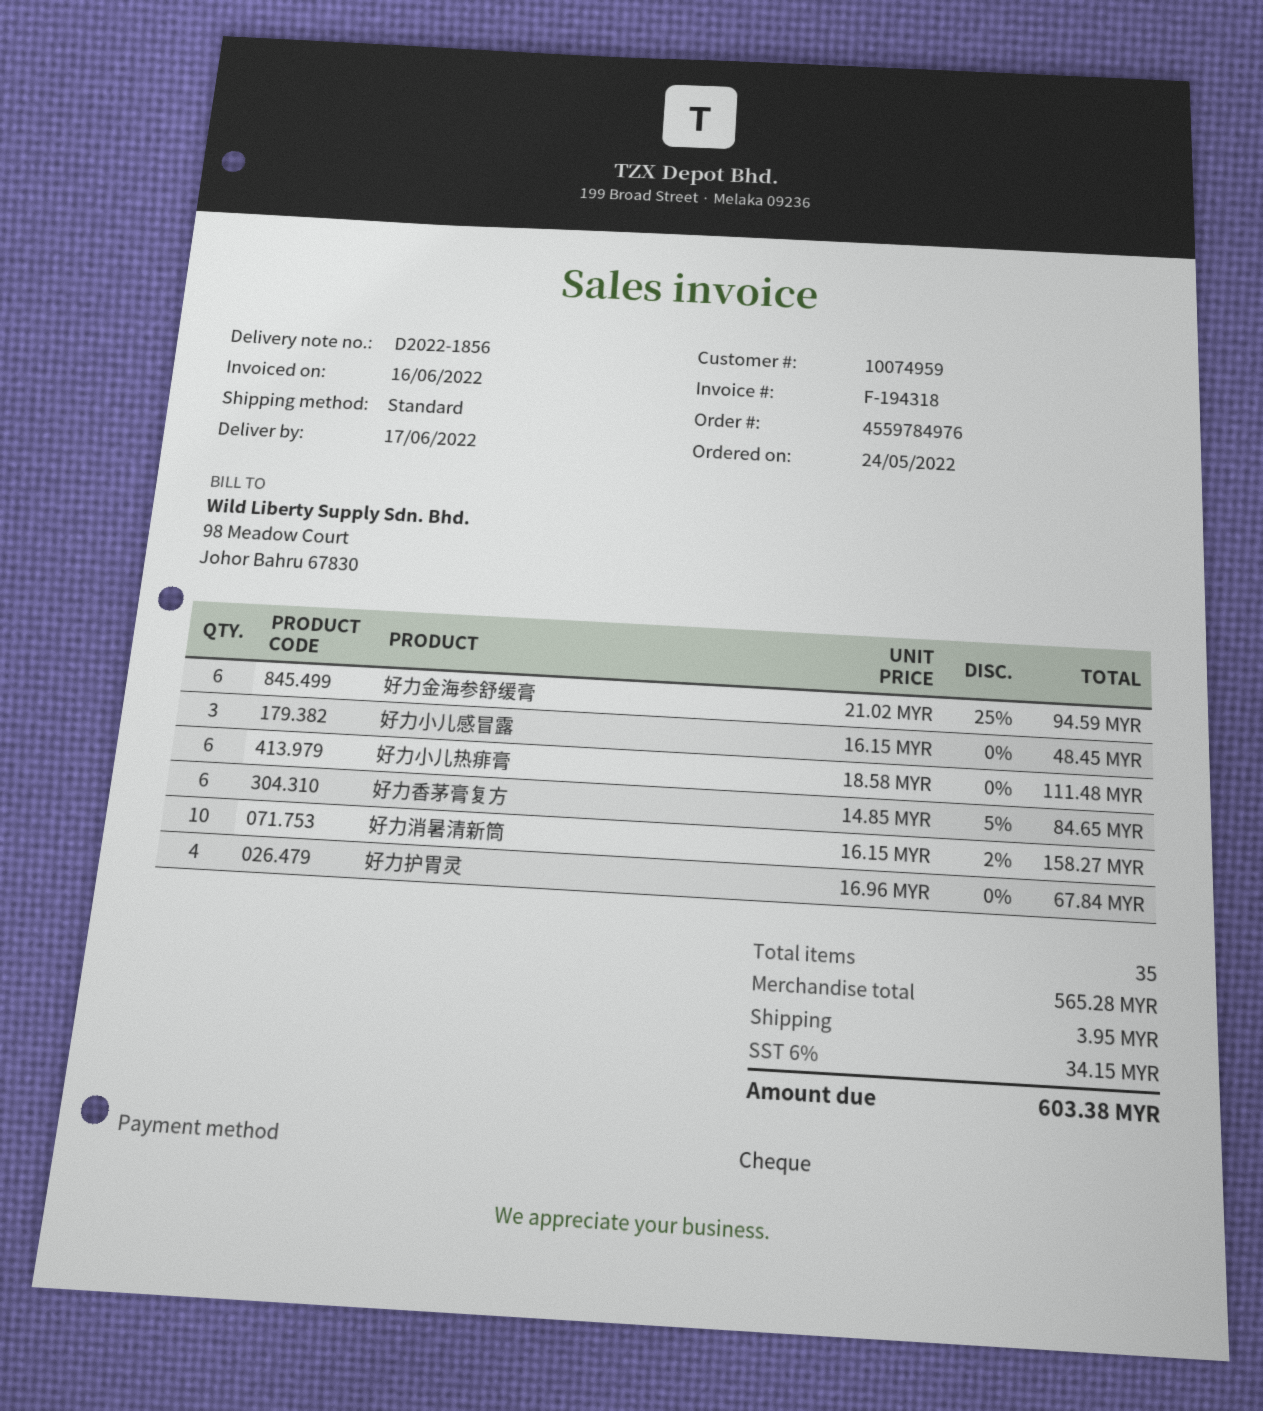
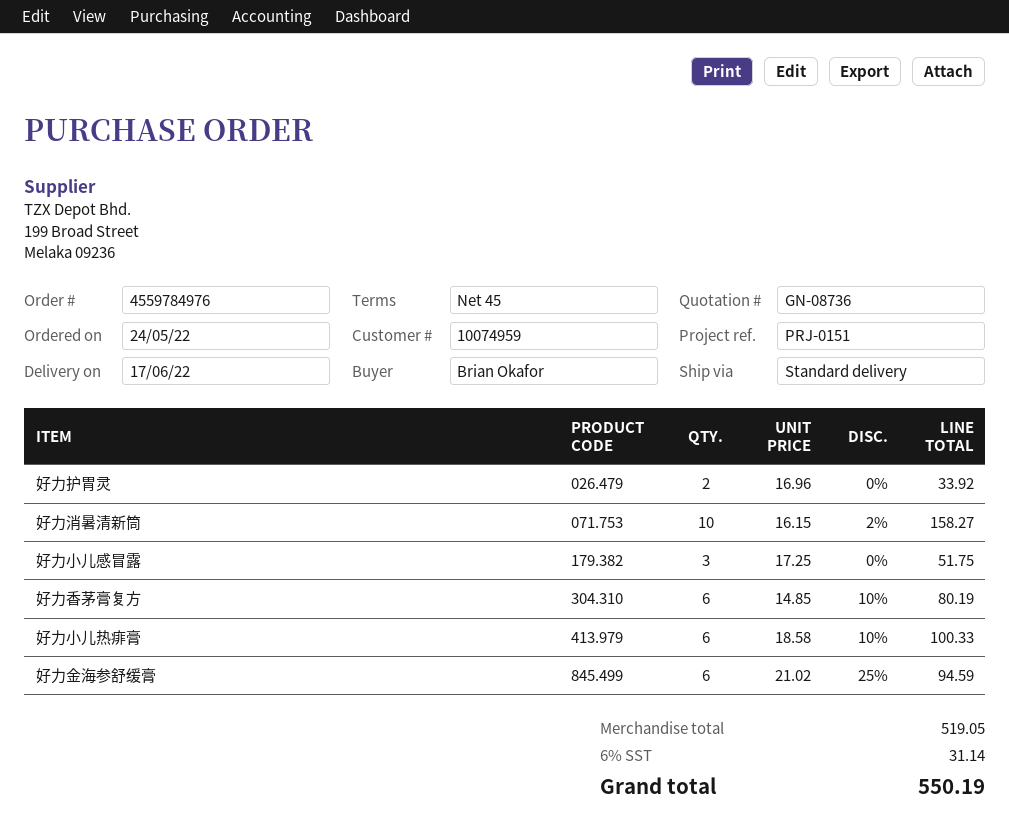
好力小儿感冒露: 3 x 16.15 = 48.45 -> 3 x 17.25 = 51.75
好力小儿热痱膏: 6 x 18.58 = 111.48 -> 6 x 18.58 - 10% = 100.33
好力香茅膏复方: 6 x 14.85 - 5% = 84.65 -> 6 x 14.85 - 10% = 80.19
好力护胃灵: 4 x 16.96 = 67.84 -> 2 x 16.96 = 33.92
subtotal: 565.28 -> 519.05
shipping: 3.95 -> none
tax: 6% = 34.15 -> 6% = 31.14
total: 603.38 -> 550.19

